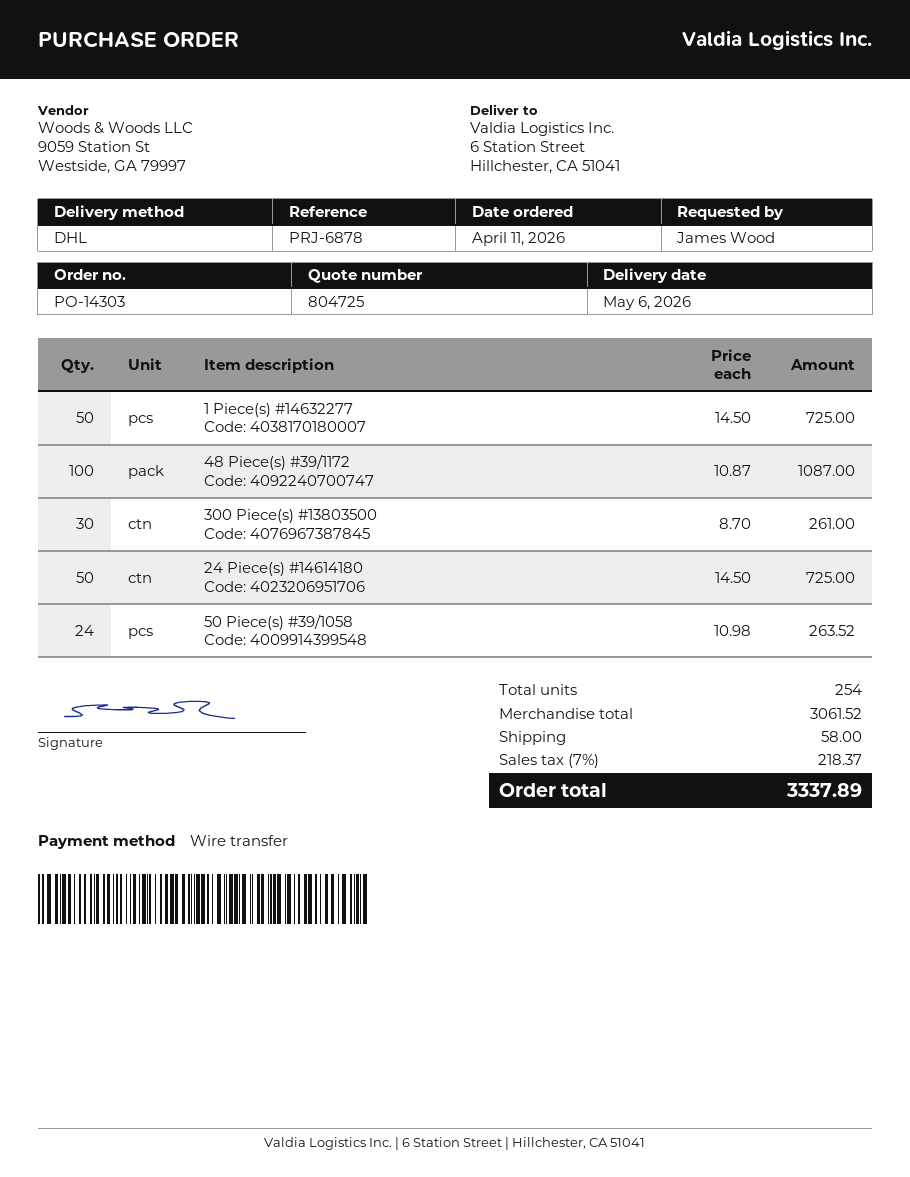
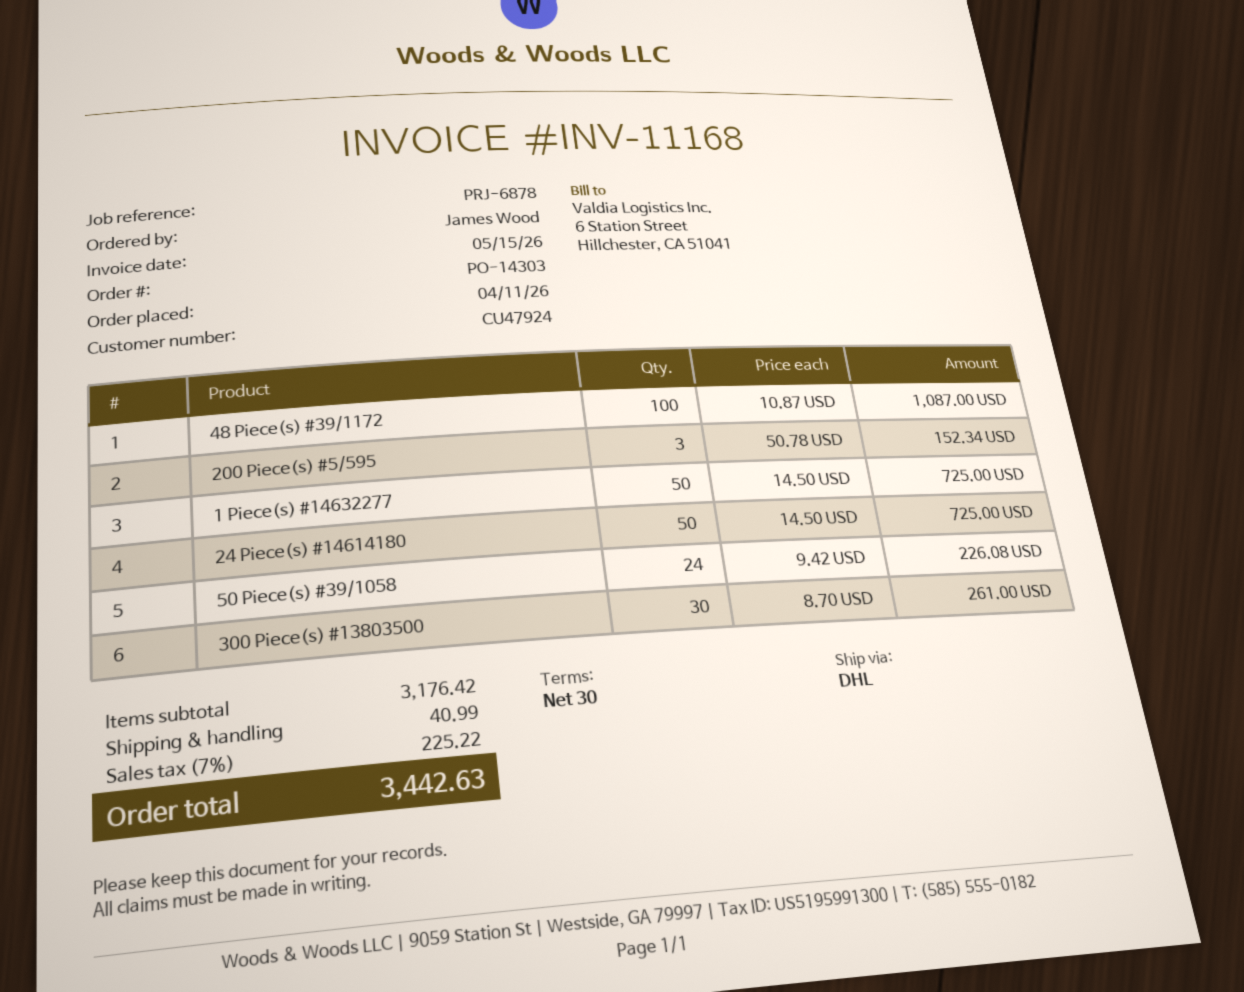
50 Piece(s) #39/1058: 24 x 10.98 = 263.52 -> 24 x 9.42 = 226.08
200 Piece(s) #5/595: none -> 3 x 50.78 = 152.34
subtotal: 3061.52 -> 3176.42
shipping: 58.00 -> 40.99
tax: 7% = 218.37 -> 7% = 225.22
total: 3337.89 -> 3442.63

